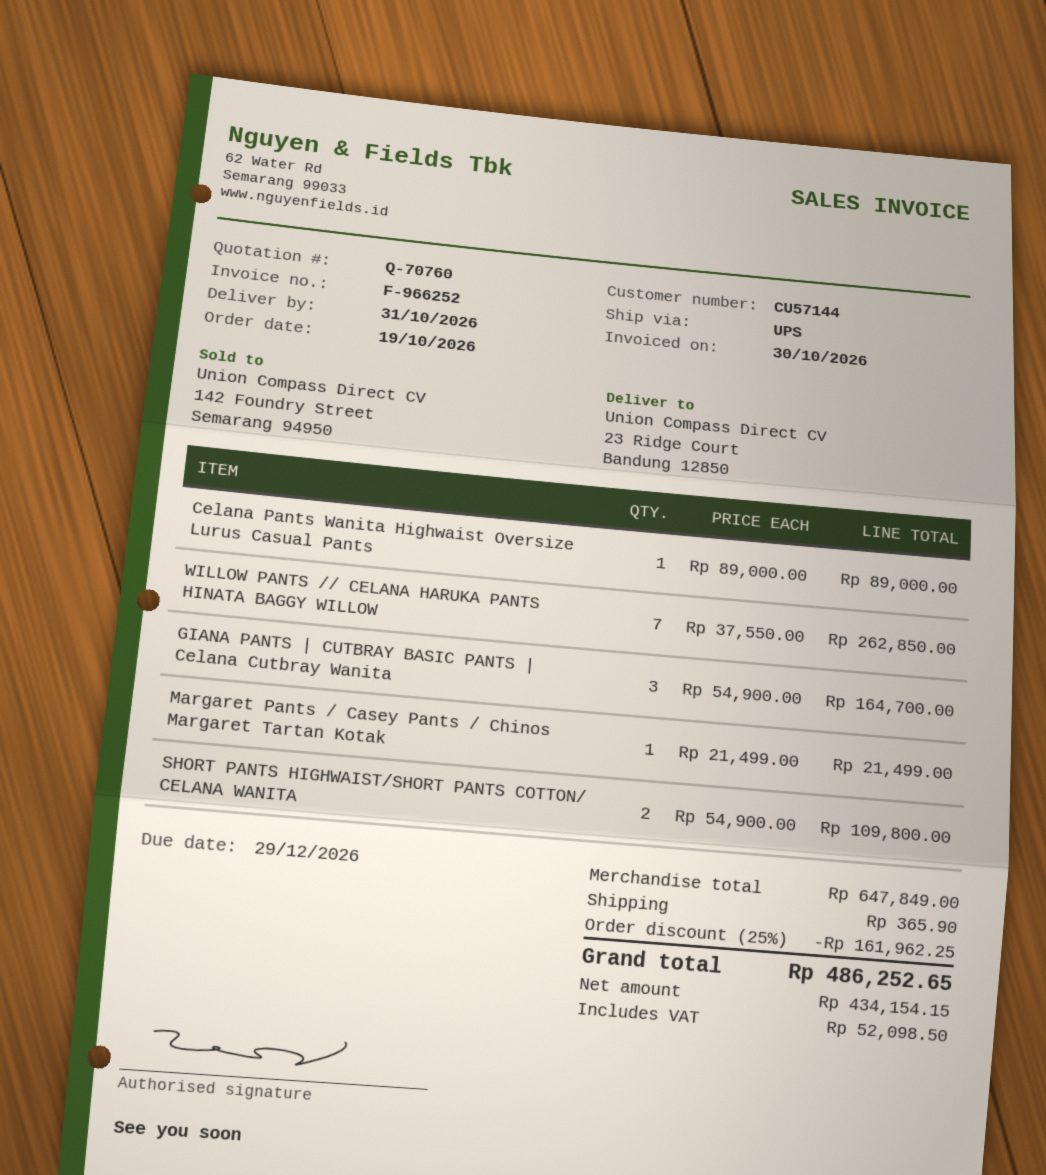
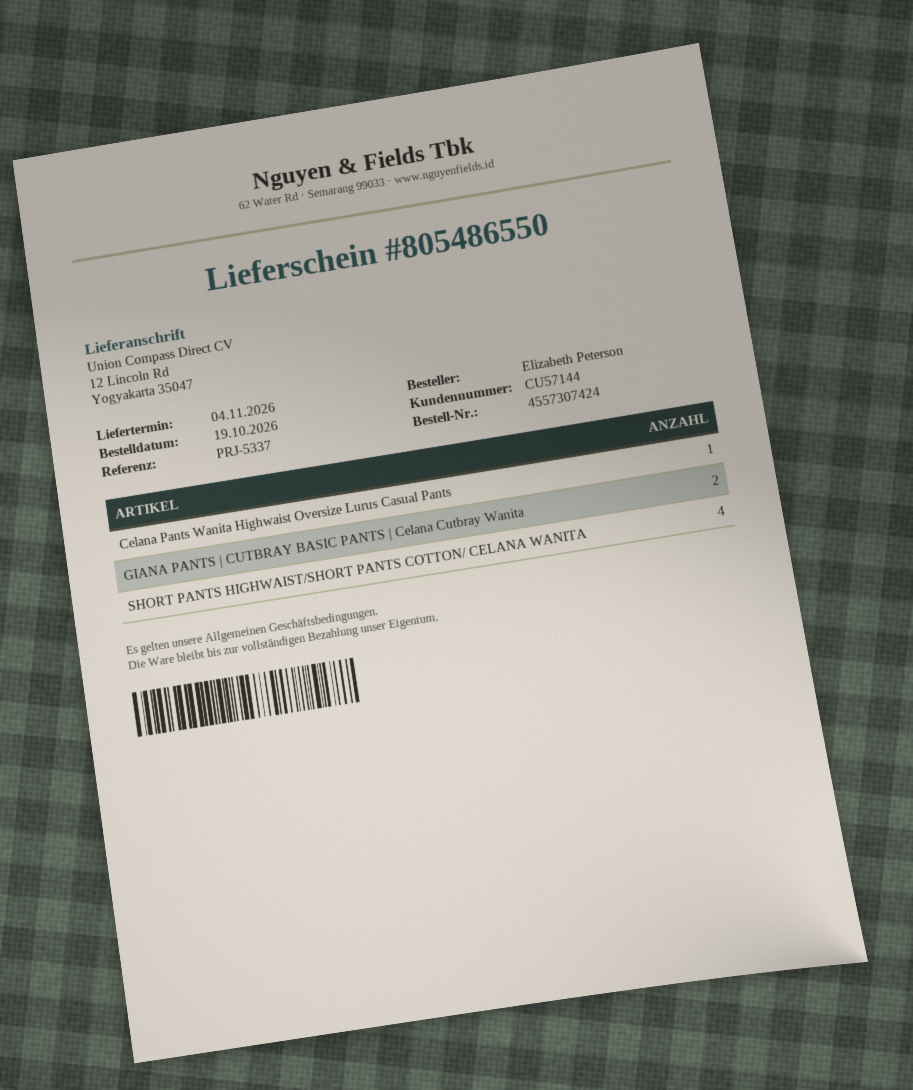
delivery date: 2026-10-31 -> 2026-11-04
ship to: 23 Ridge Court, Bandung 12850 -> 12 Lincoln Rd, Yogyakarta 35047
WILLOW PANTS // CELANA HARUKA PANTS HINATA BAGGY WILLOW: 7 -> none
GIANA PANTS | CUTBRAY BASIC PANTS | Celana Cutbray Wanita: 3 -> 2
Margaret Pants / Casey Pants / Chinos Margaret Tartan Kotak: 1 -> none
SHORT PANTS HIGHWAIST/SHORT PANTS COTTON/ CELANA WANITA: 2 -> 4

